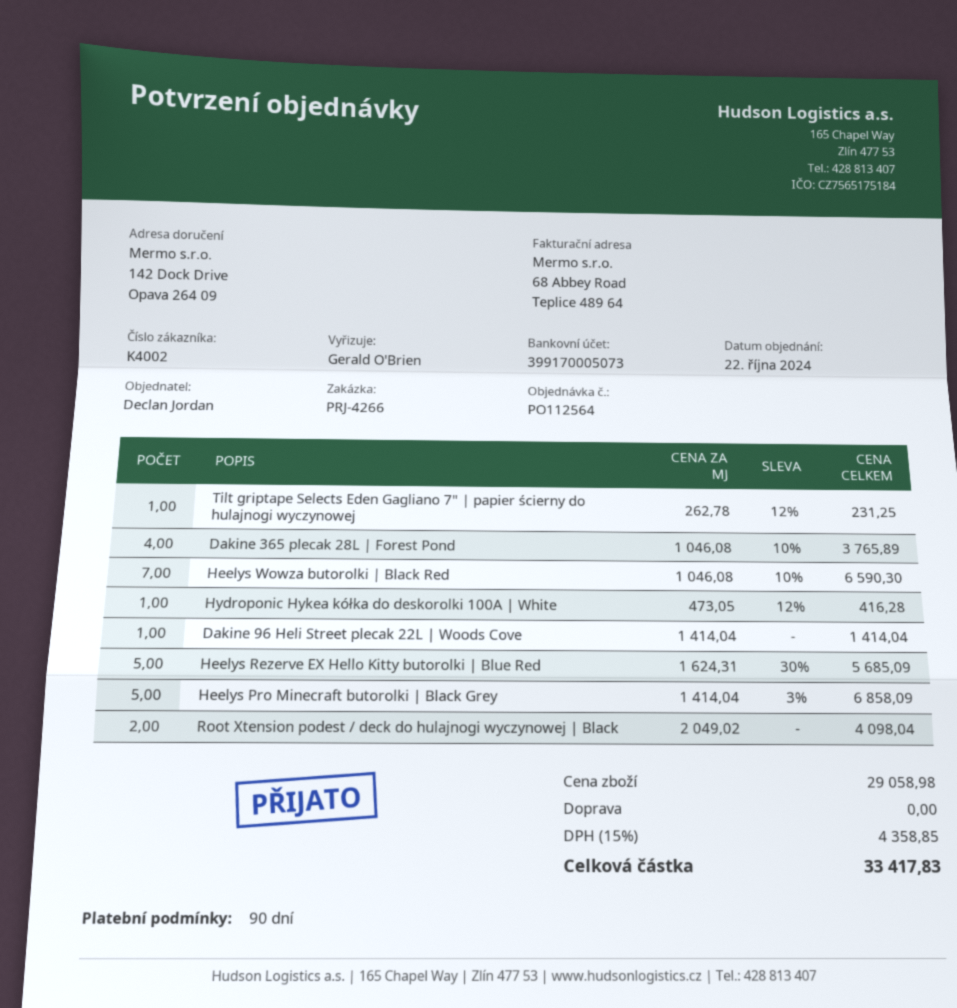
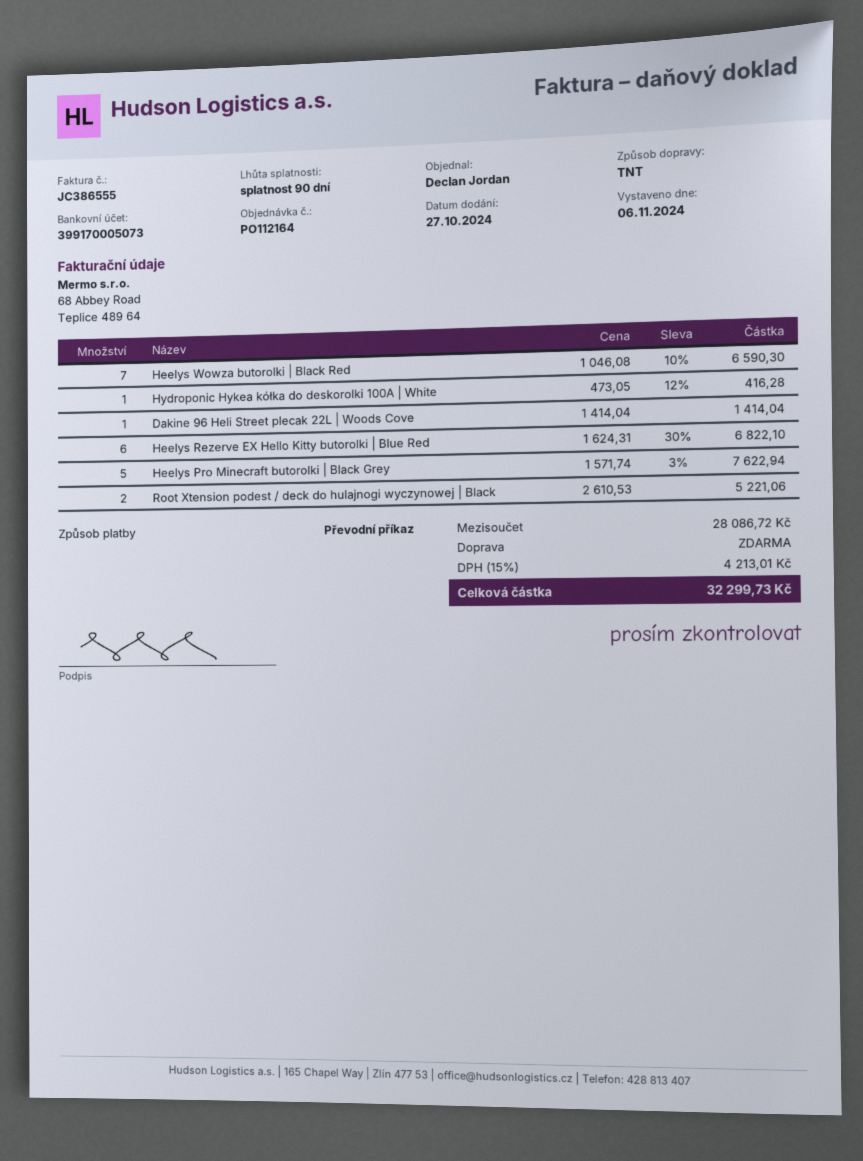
order number: PO112564 -> PO112164
Tilt griptape Selects Eden Gagliano 7" | papier ścierny do hulajnogi wyczynowej: 1 x 262.78 - 12% = 231.25 -> none
Dakine 365 plecak 28L | Forest Pond: 4 x 1046.08 - 10% = 3765.89 -> none
Heelys Rezerve EX Hello Kitty butorolki | Blue Red: 5 x 1624.31 - 30% = 5685.09 -> 6 x 1624.31 - 30% = 6822.10
Heelys Pro Minecraft butorolki | Black Grey: 5 x 1414.04 - 3% = 6858.09 -> 5 x 1571.74 - 3% = 7622.94
Root Xtension podest / deck do hulajnogi wyczynowej | Black: 2 x 2049.02 = 4098.04 -> 2 x 2610.53 = 5221.06
subtotal: 29058.98 -> 28086.72
tax: 15% = 4358.85 -> 15% = 4213.01
total: 33417.83 -> 32299.73

